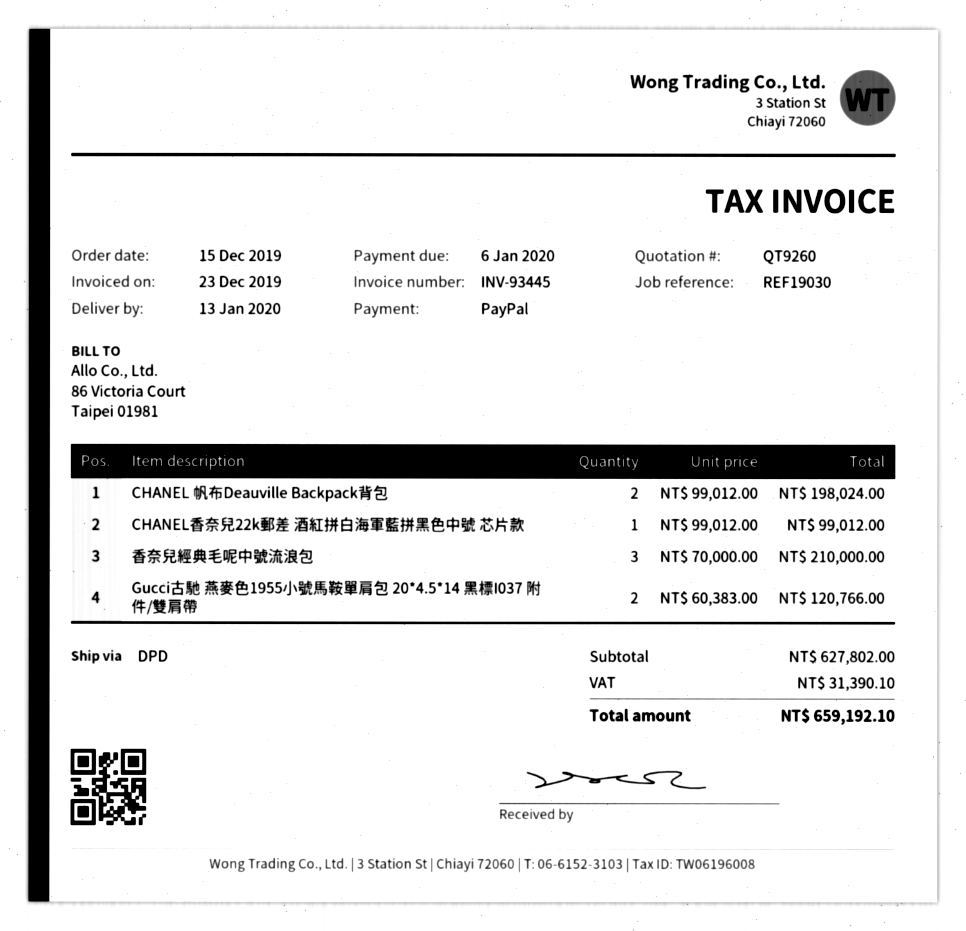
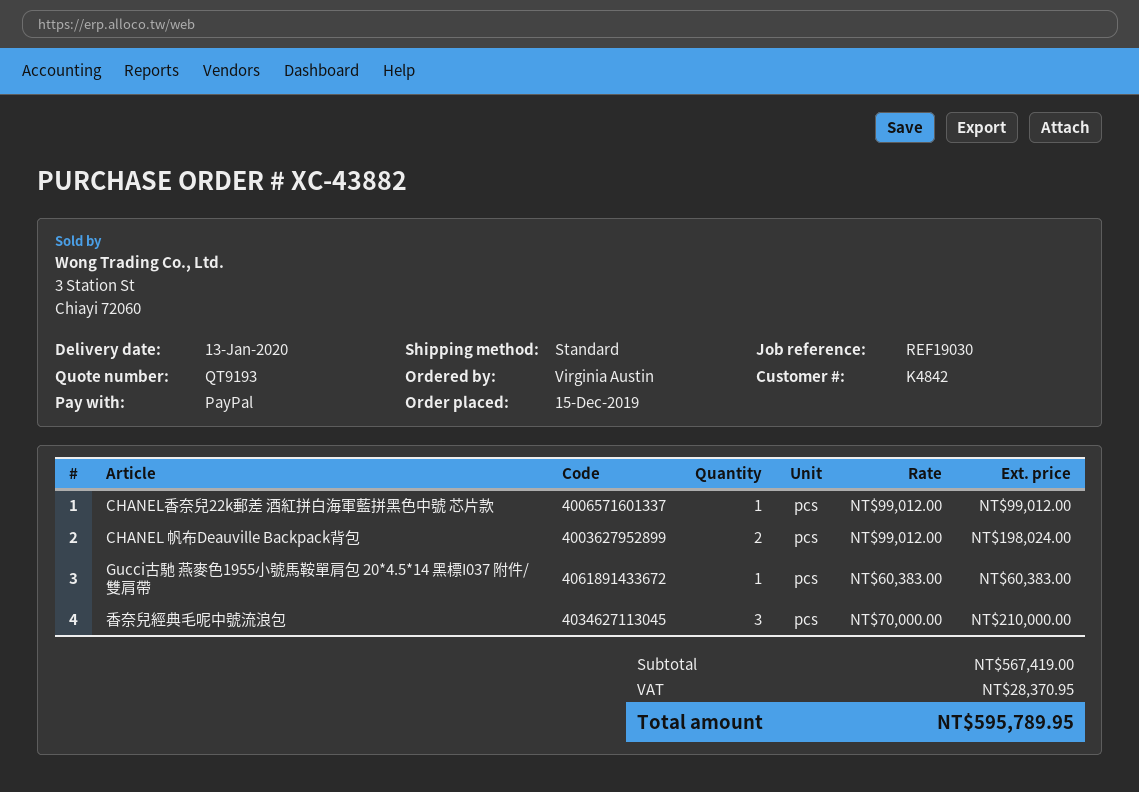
quote number: QT9260 -> QT9193
shipping method: DPD -> standard
Gucci古馳 燕麥色1955小號馬鞍單肩包 20*4.5*14 黑標I037 附件/雙肩帶: 2 x 60383.00 = 120766.00 -> 1 x 60383.00 = 60383.00
subtotal: 627802.00 -> 567419.00
tax: 31390.10 -> 28370.95
total: 659192.10 -> 595789.95

